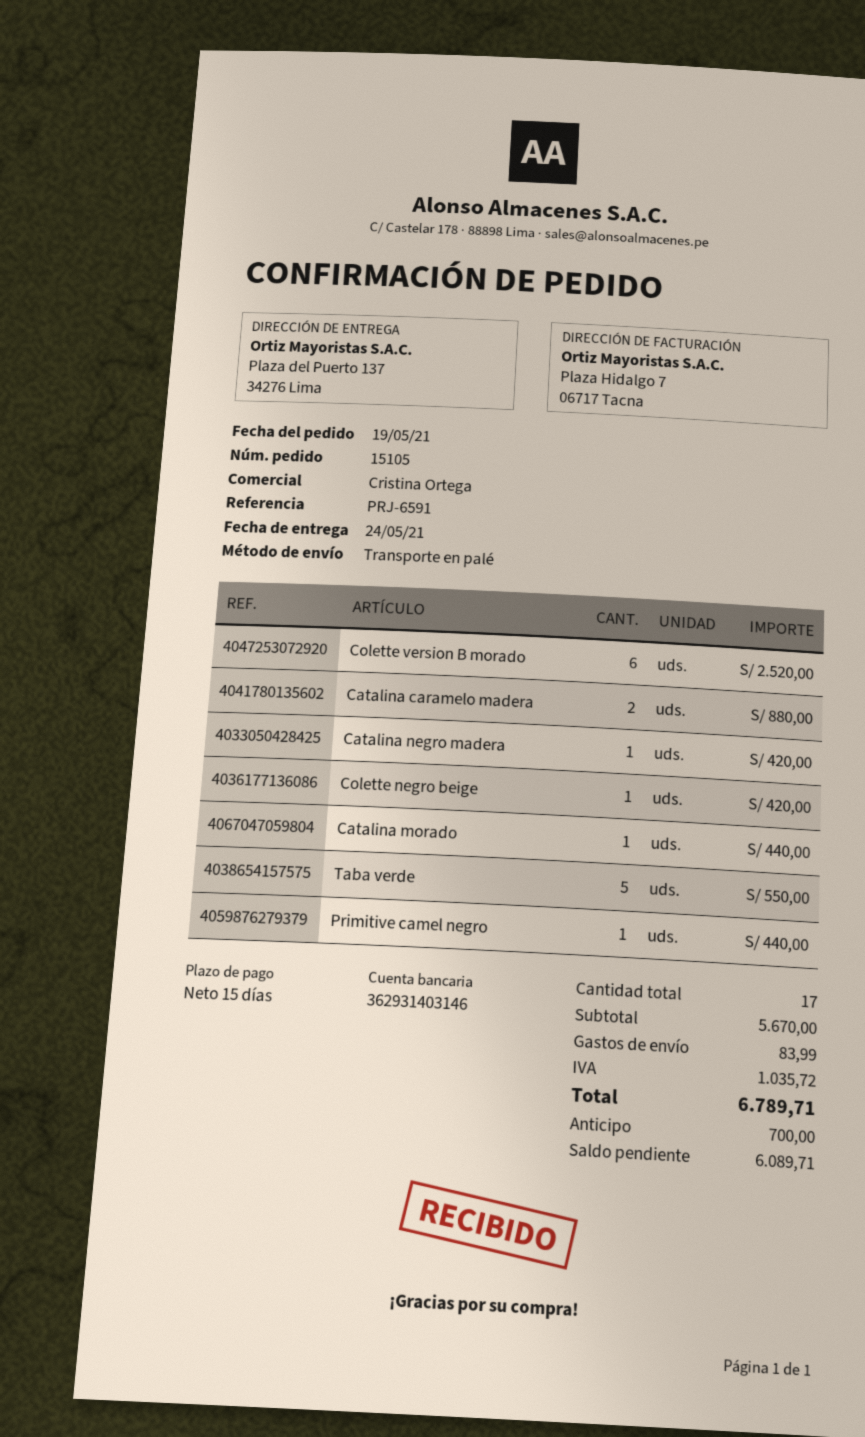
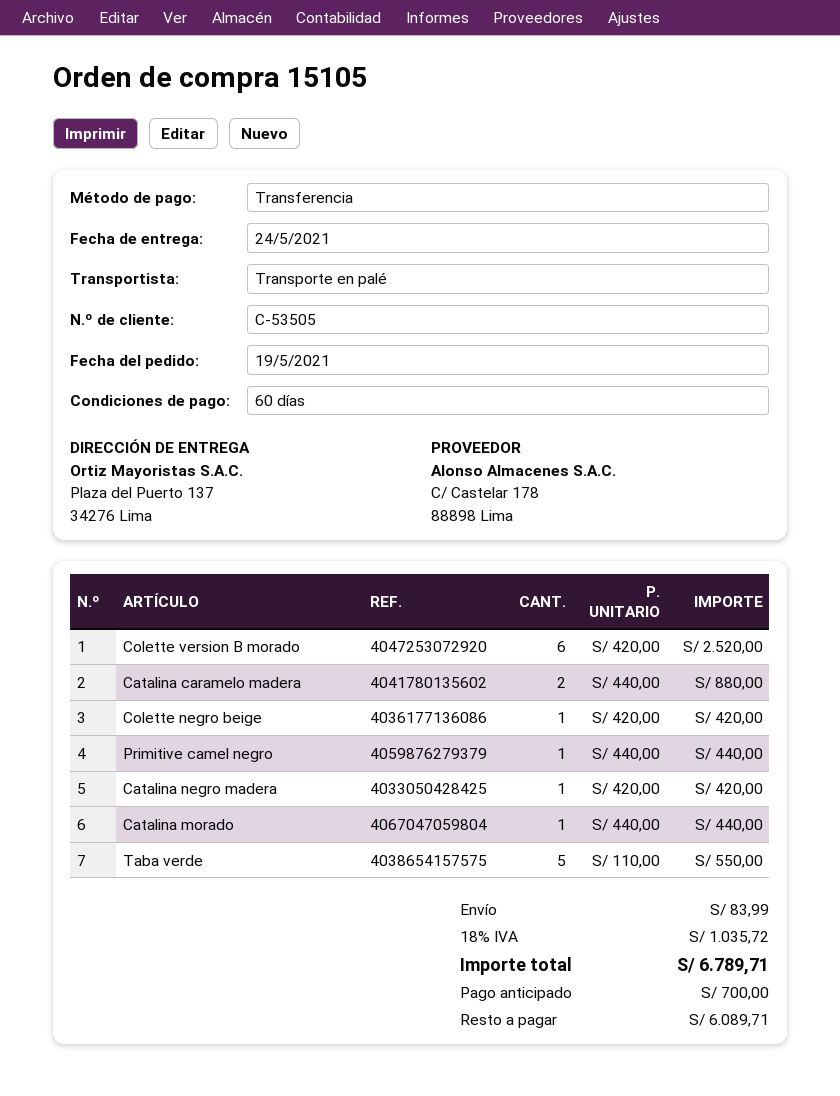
payment terms: 15 days -> 60 days

